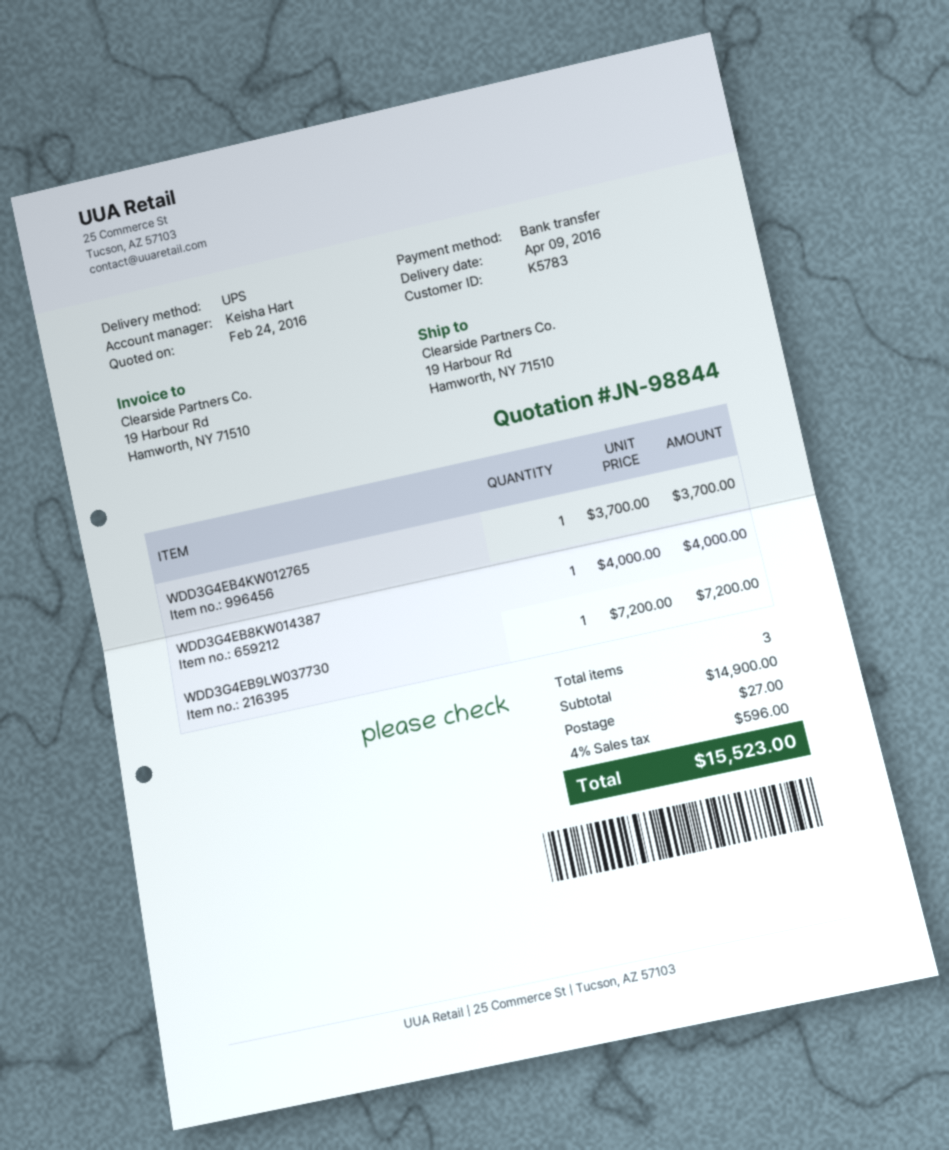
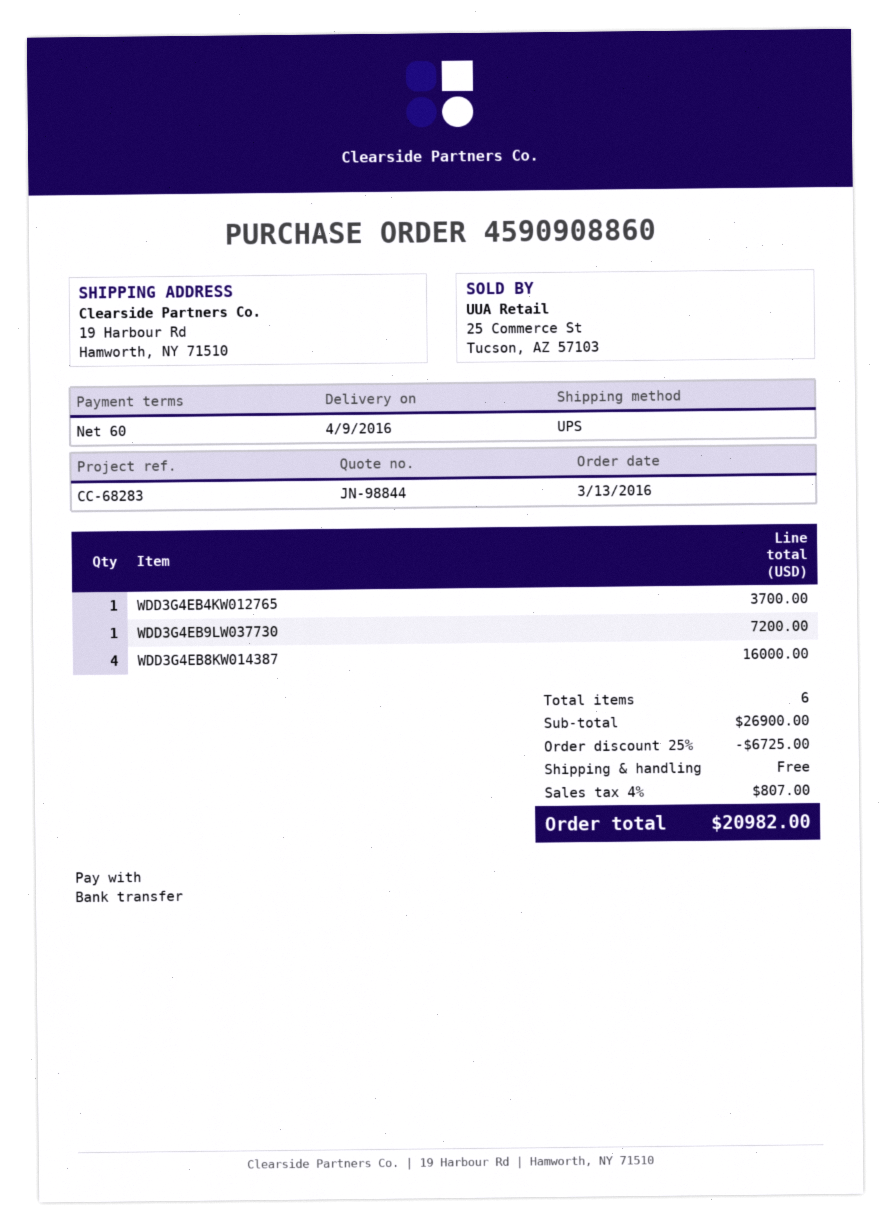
WDD3G4EB8KW014387: 1 for 4000.00 -> 4 for 16000.00
total quantity: 3 -> 6
subtotal: 14900.00 -> 26900.00
discount: none -> 25% = 6725.00
shipping: 27.00 -> 0.00
tax: 4% = 596.00 -> 4% = 807.00
total: 15523.00 -> 20982.00

